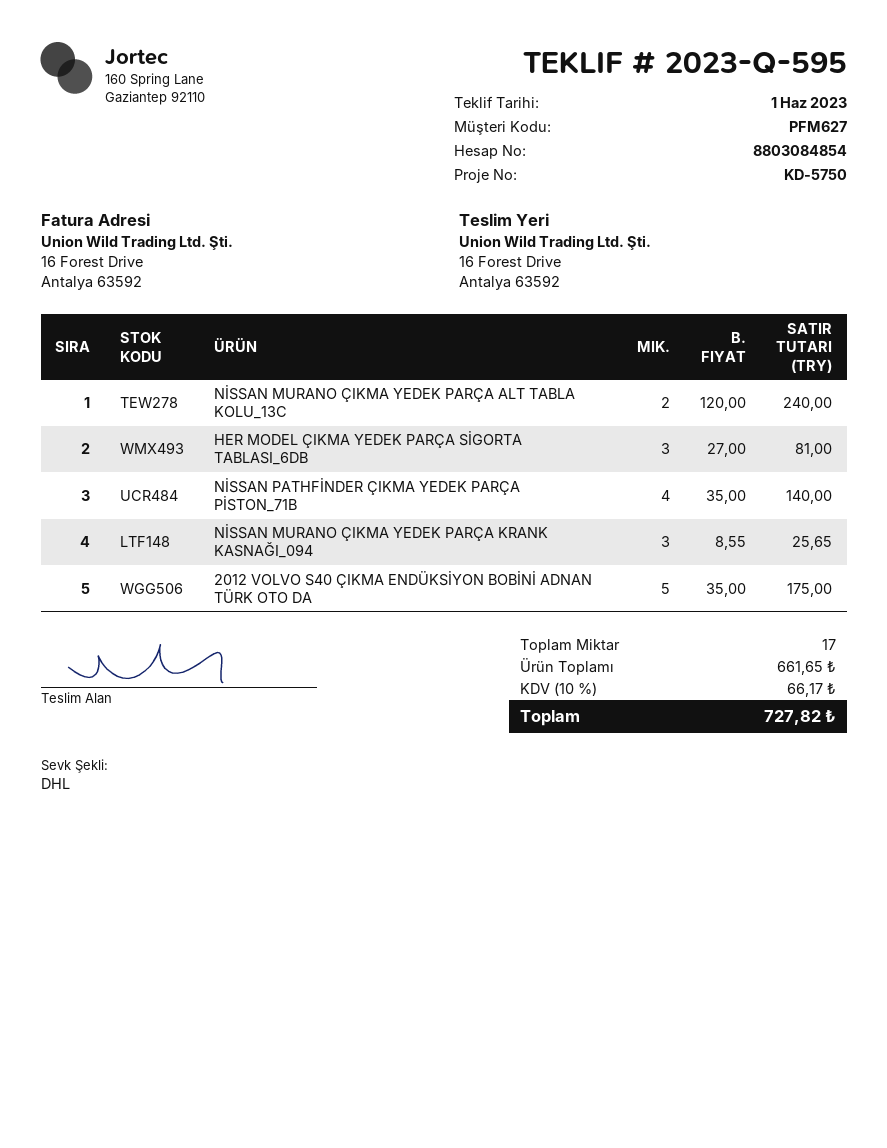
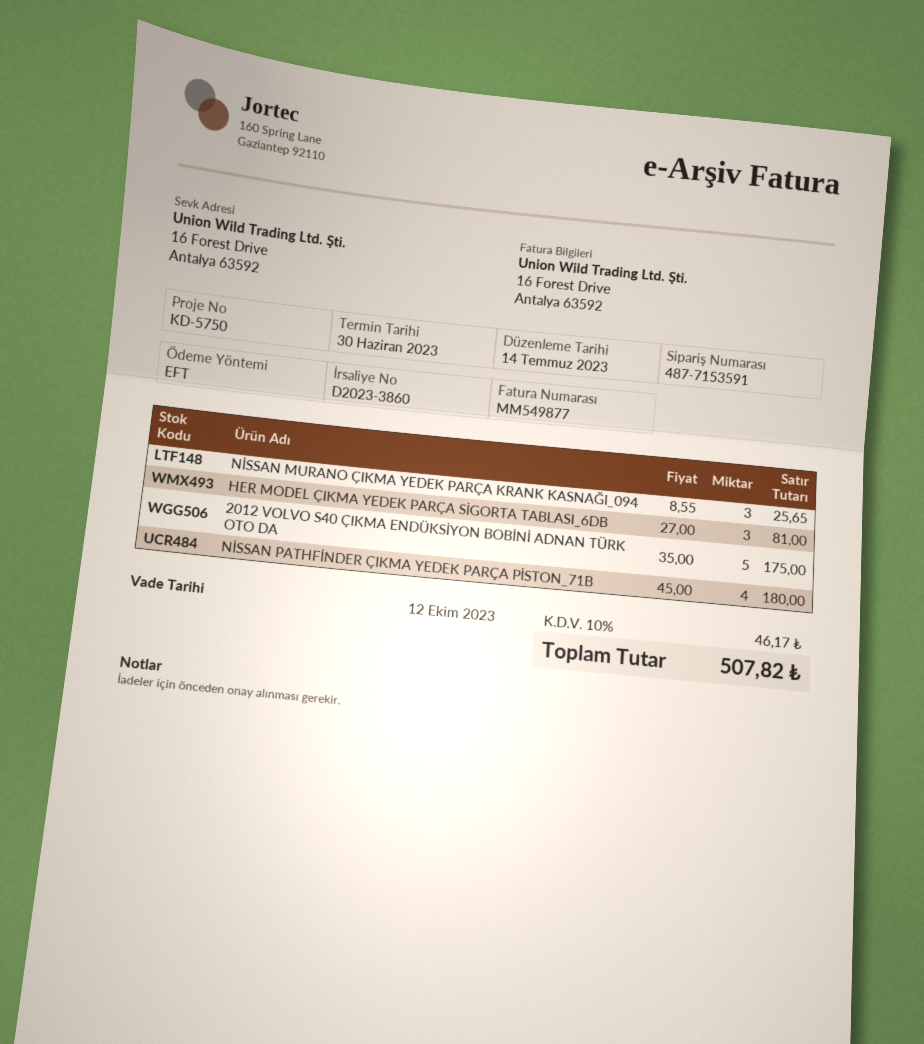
NİSSAN MURANO ÇIKMA YEDEK PARÇA ALT TABLA KOLU_13C: 2 x 120.00 = 240.00 -> none
NİSSAN PATHFİNDER ÇIKMA YEDEK PARÇA PİSTON_71B: 4 x 35.00 = 140.00 -> 4 x 45.00 = 180.00
tax: 10% = 66.17 -> 10% = 46.17
total: 727.82 -> 507.82

